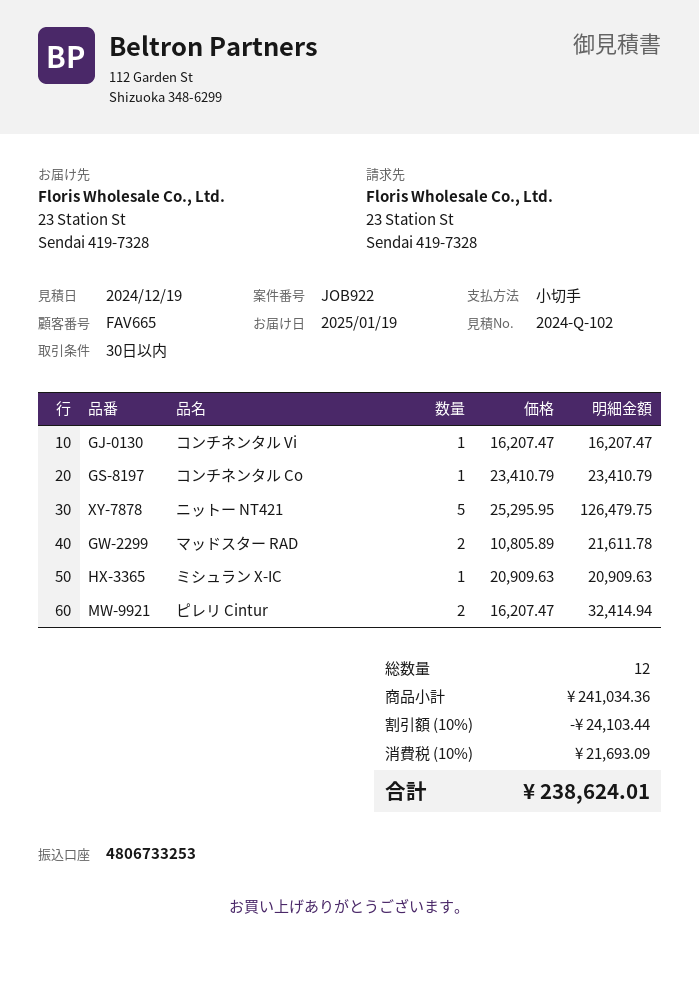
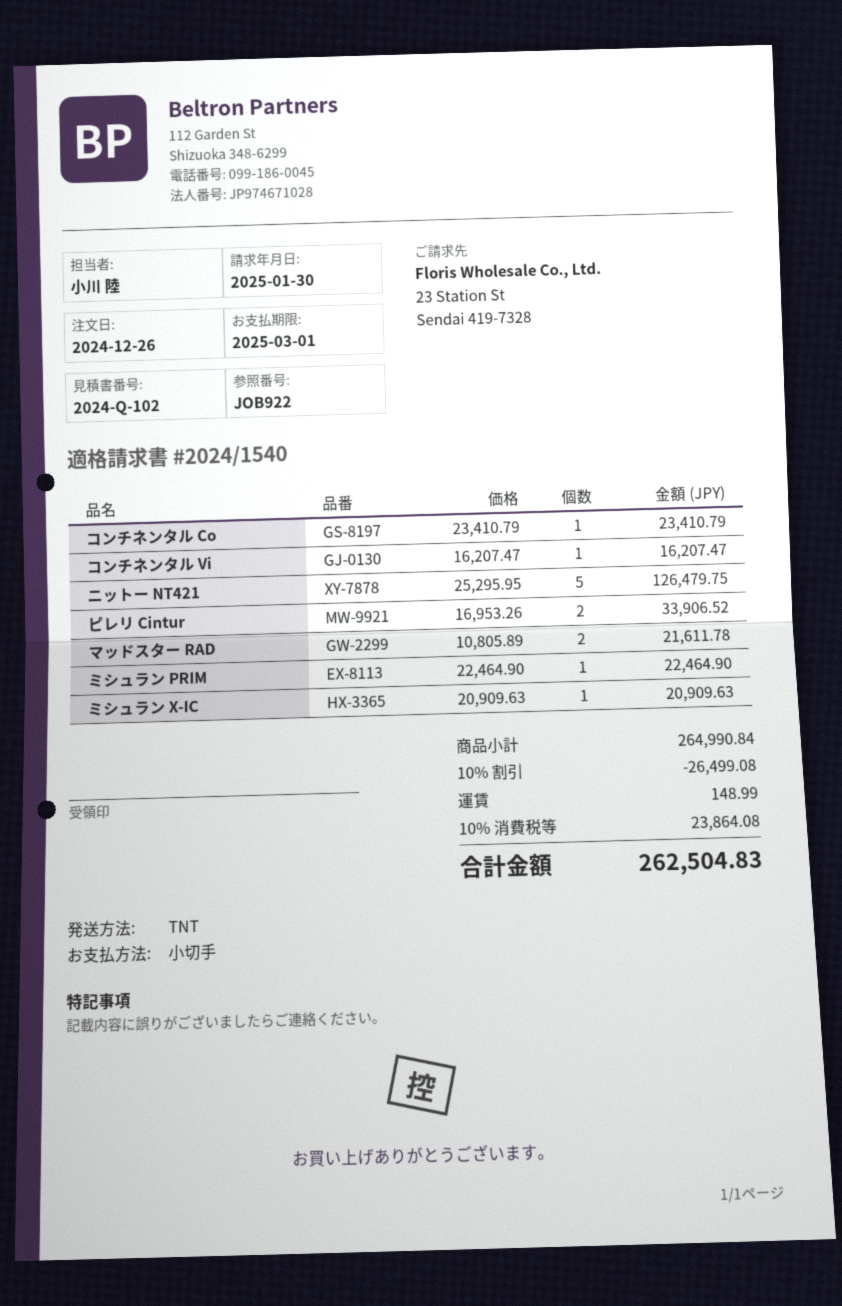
ピレリ Cintur: 2 x 16207.47 = 32414.94 -> 2 x 16953.26 = 33906.52
ミシュラン PRIM: none -> 1 x 22464.90 = 22464.90
subtotal: 241034.36 -> 264990.84
discount: 10% = 24103.44 -> 10% = 26499.08
shipping: none -> 148.99
tax: 10% = 21693.09 -> 10% = 23864.08
total: 238624.01 -> 262504.83

